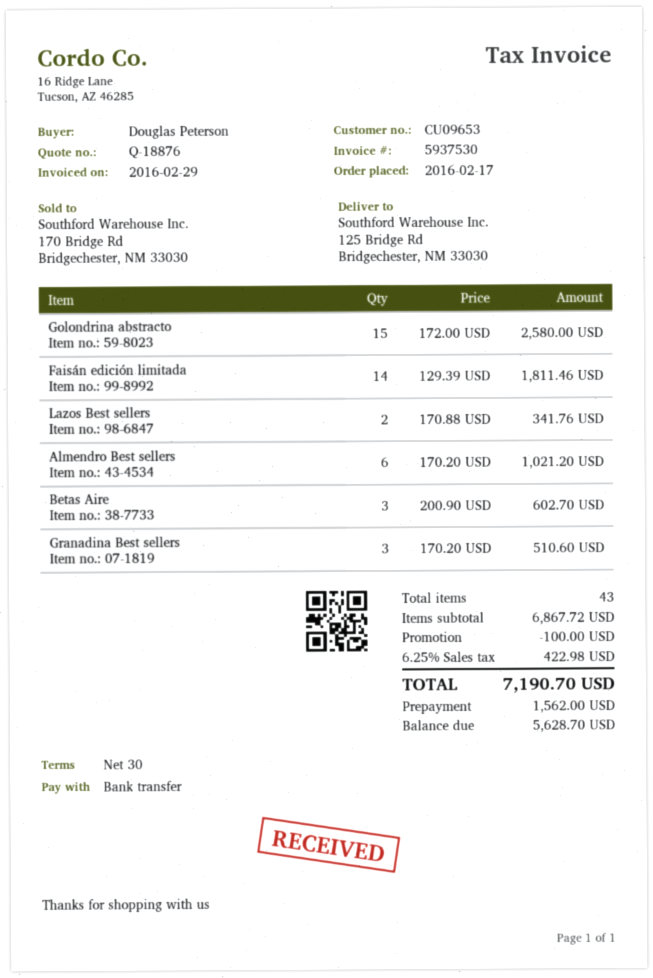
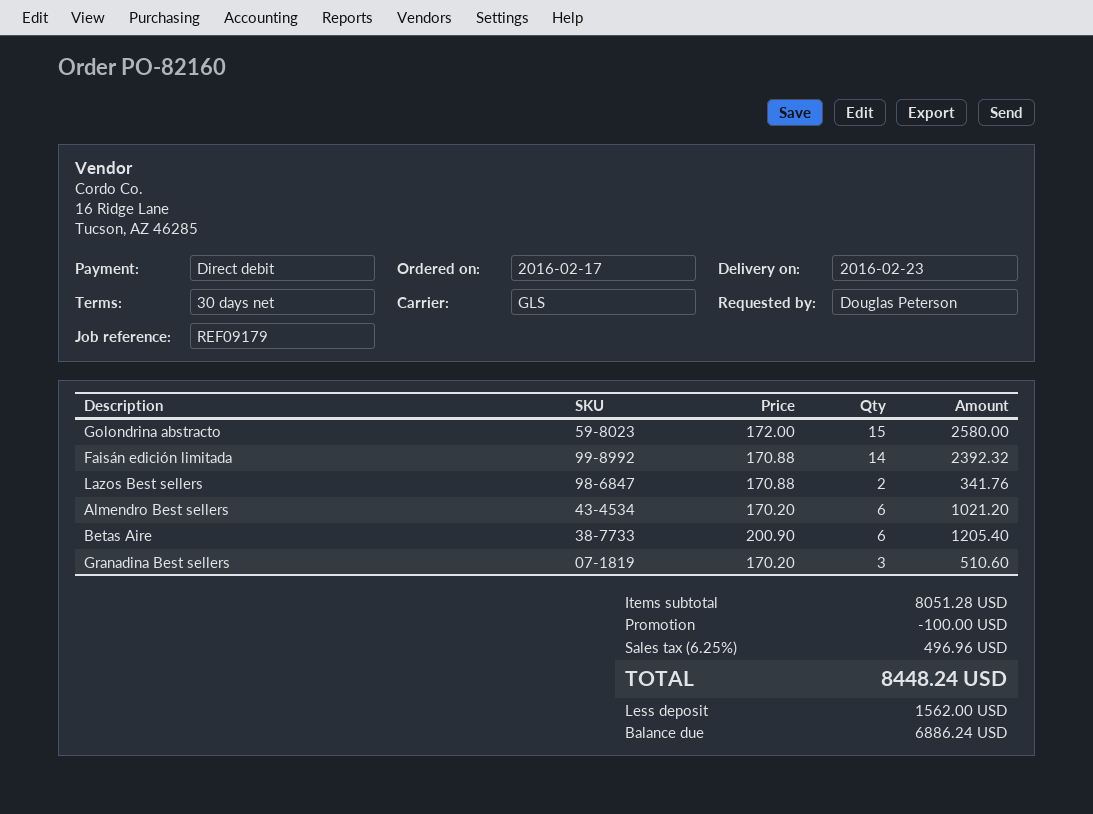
payment method: bank transfer -> direct debit
Faisán edición limitada: 14 x 129.39 = 1811.46 -> 14 x 170.88 = 2392.32
Betas Aire: 3 x 200.90 = 602.70 -> 6 x 200.90 = 1205.40
subtotal: 6867.72 -> 8051.28
tax: 6.25% = 422.98 -> 6.25% = 496.96
total: 7190.70 -> 8448.24
balance: 5628.70 -> 6886.24

